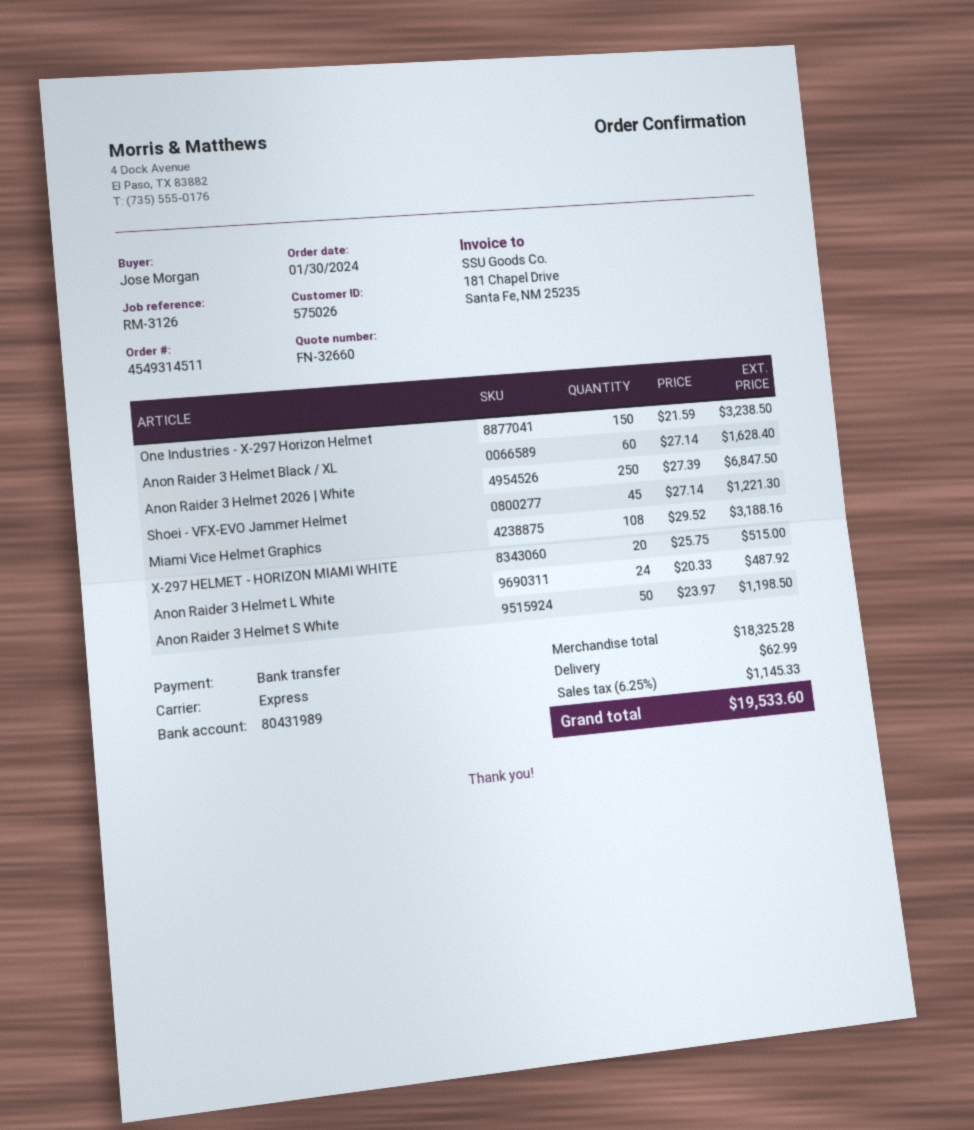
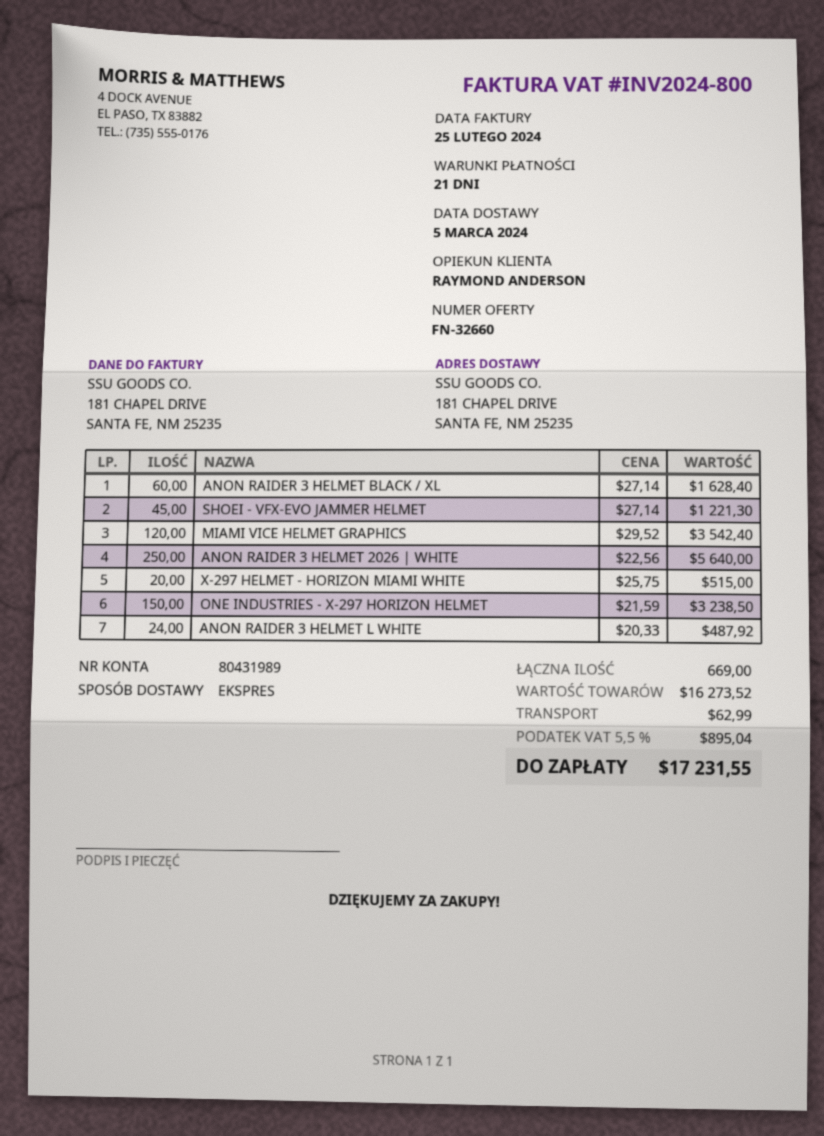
Anon Raider 3 Helmet 2026 | White: 250 x 27.39 = 6847.50 -> 250 x 22.56 = 5640.00
Miami Vice Helmet Graphics: 108 x 29.52 = 3188.16 -> 120 x 29.52 = 3542.40
Anon Raider 3 Helmet S White: 50 x 23.97 = 1198.50 -> none
subtotal: 18325.28 -> 16273.52
tax: 6.25% = 1145.33 -> 5.5% = 895.04
total: 19533.60 -> 17231.55

